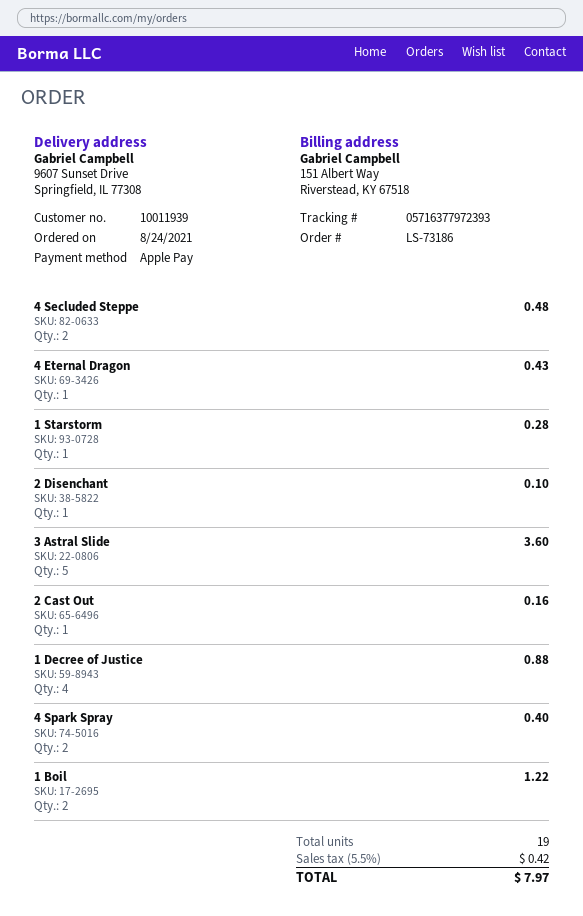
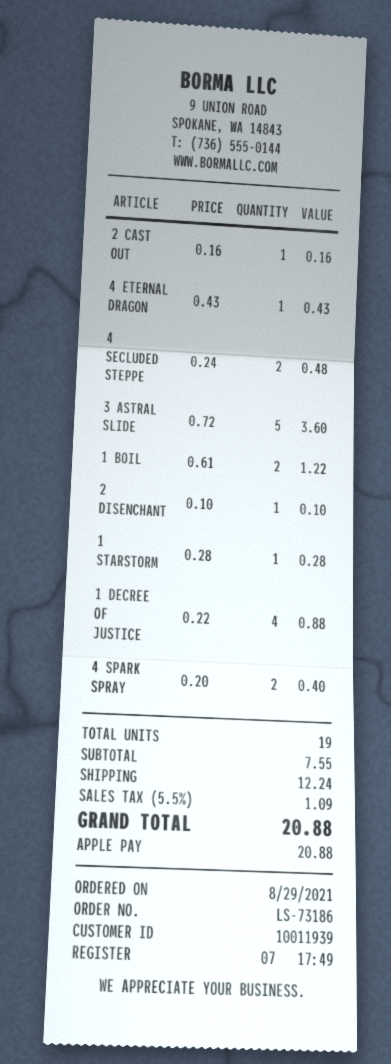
order date: 2021-08-24 -> 2021-08-29
shipping: none -> 12.24
tax: 5.5% = 0.42 -> 5.5% = 1.09
total: 7.97 -> 20.88

